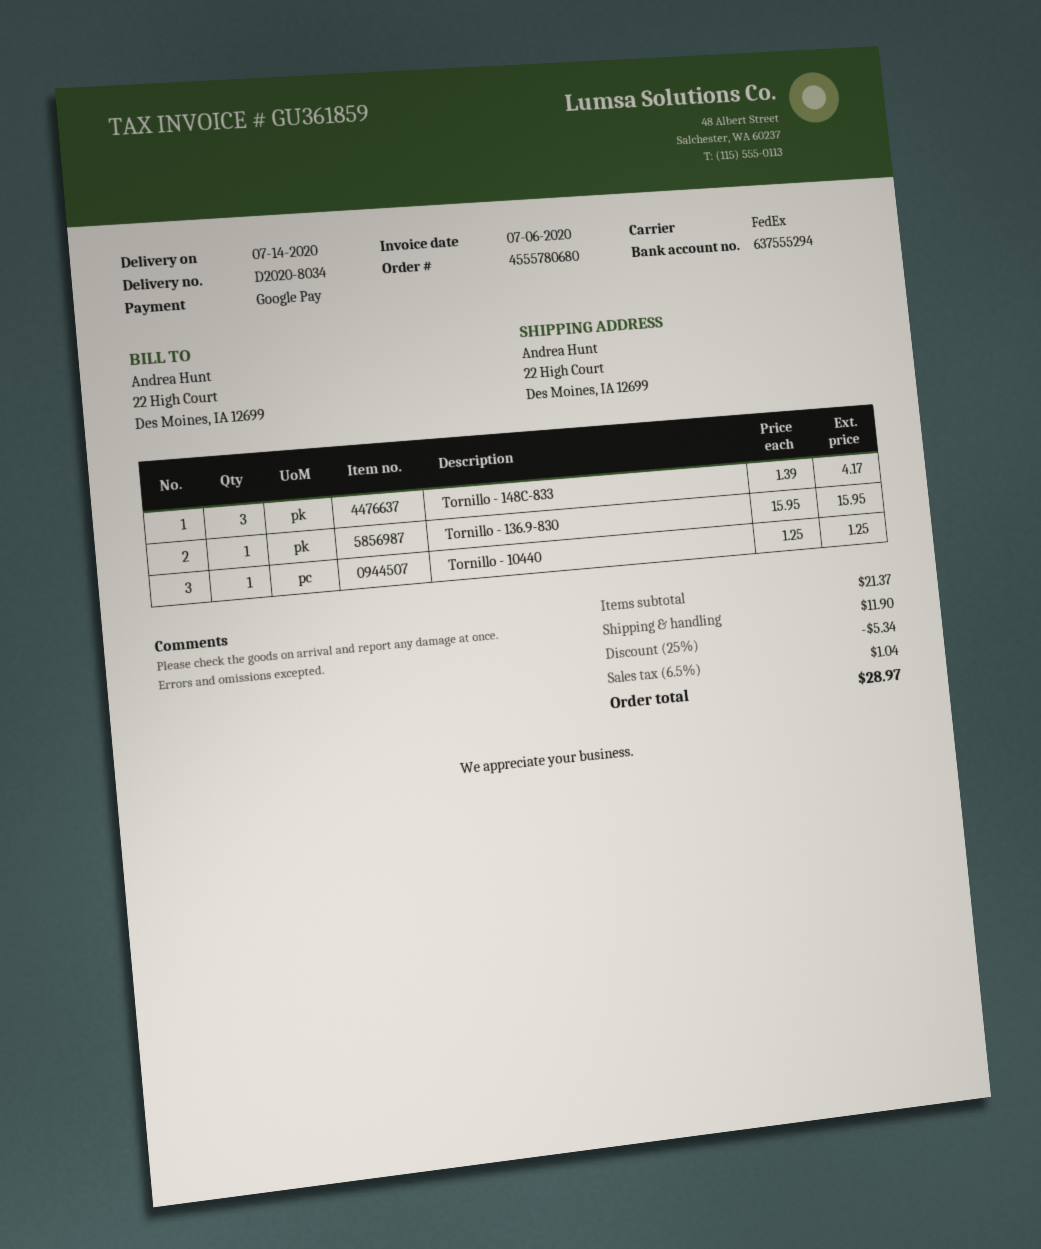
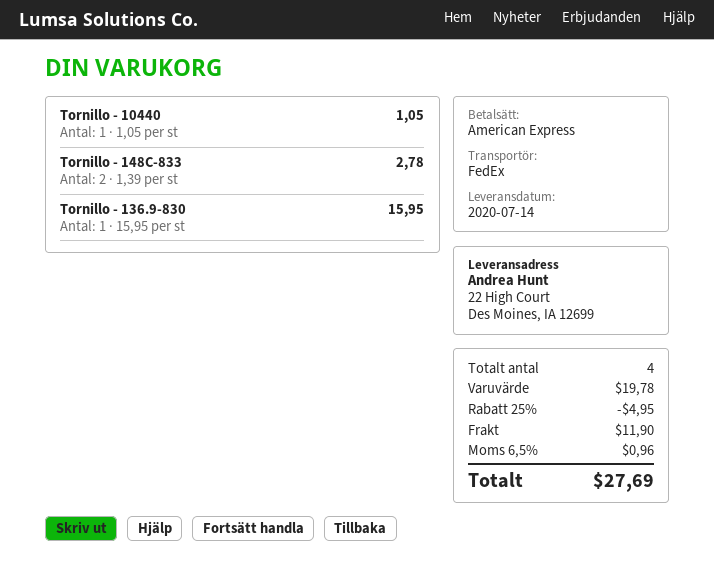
payment method: Google Pay -> American Express
Tornillo - 148C-833: 3 x 1.39 = 4.17 -> 2 x 1.39 = 2.78
Tornillo - 10440: 1 x 1.25 = 1.25 -> 1 x 1.05 = 1.05
subtotal: 21.37 -> 19.78
discount: 25% = 5.34 -> 25% = 4.95
tax: 6.5% = 1.04 -> 6.5% = 0.96
total: 28.97 -> 27.69

